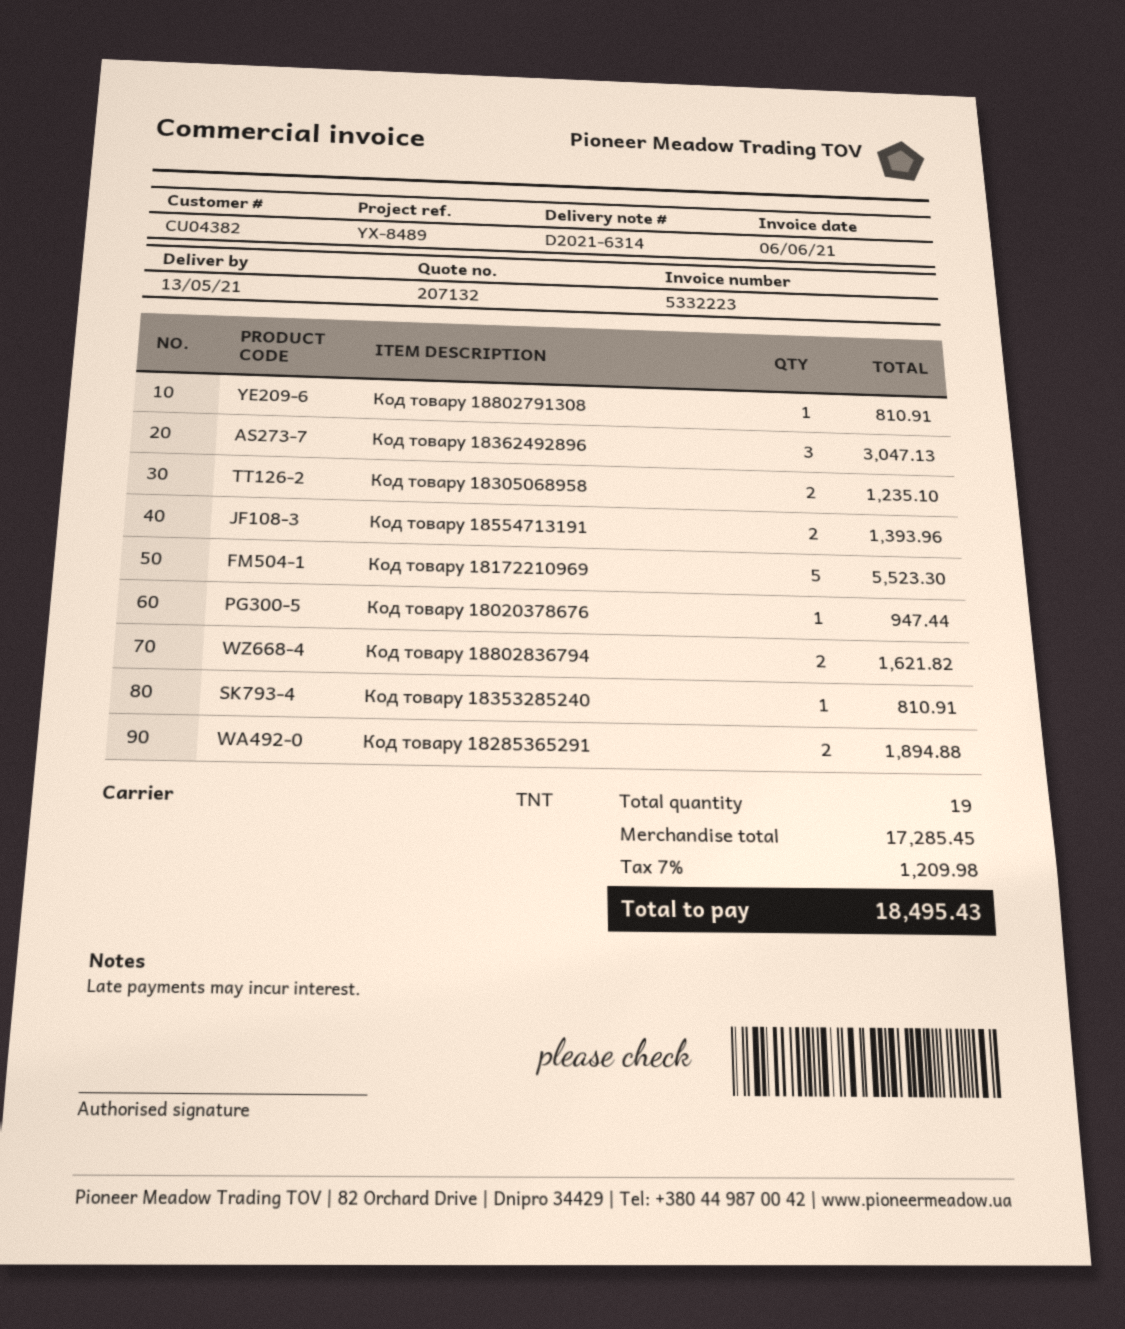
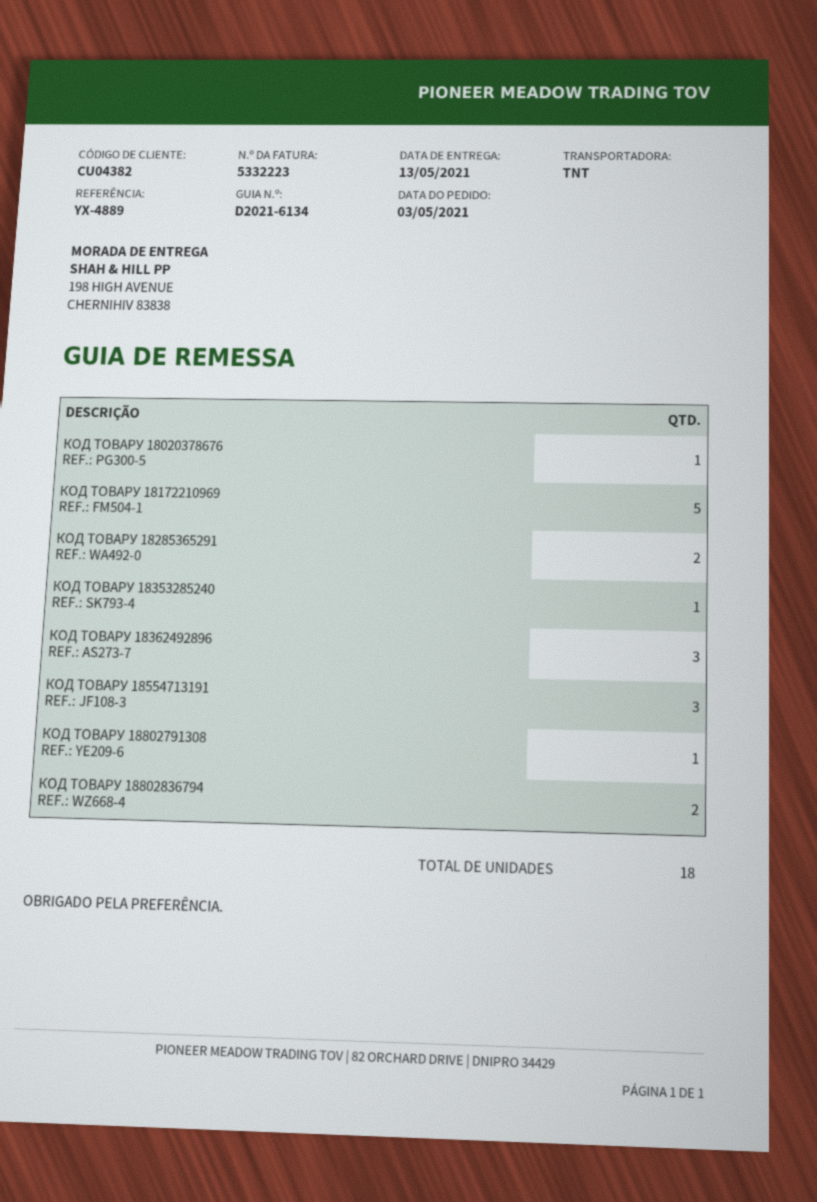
delivery note number: D2021-6314 -> D2021-6134
reference: YX-8489 -> YX-4889
Код товару 18305068958: 2 -> none
Код товару 18554713191: 2 -> 3
total quantity: 19 -> 18

